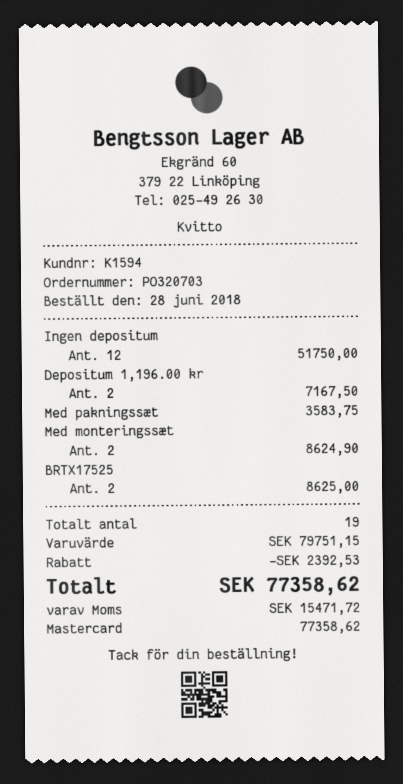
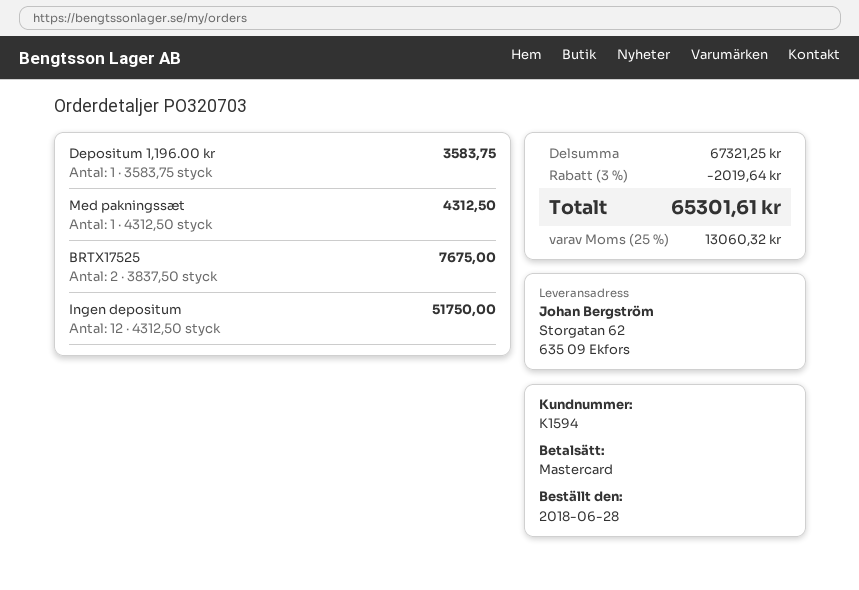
Depositum 1,196.00 kr: 2 for 7167.50 -> 1 for 3583.75
Med pakningssæt: 1 for 3583.75 -> 1 for 4312.50
Med monteringssæt: 2 for 8624.90 -> none
BRTX17525: 2 for 8625.00 -> 2 for 7675.00
subtotal: 79751.15 -> 67321.25
discount: 2392.53 -> 2019.64
tax: 15471.72 -> 13060.32
total: 77358.62 -> 65301.61

